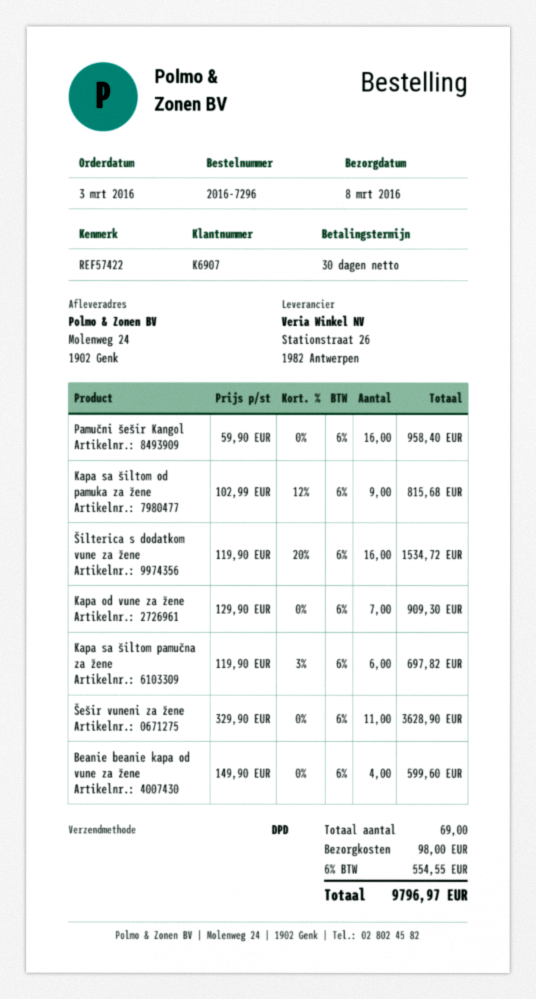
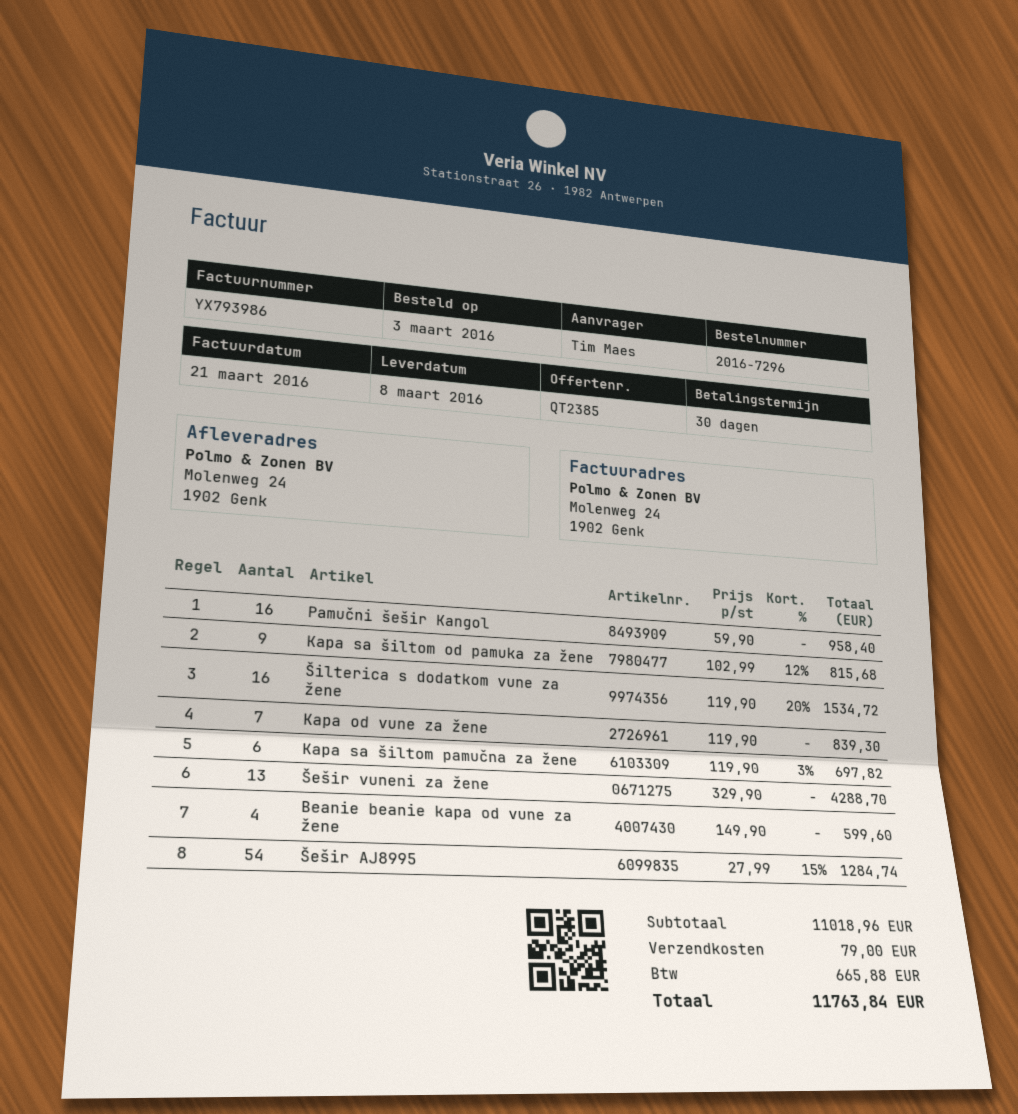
Kapa od vune za žene: 7 x 129.90 = 909.30 -> 7 x 119.90 = 839.30
Šešir vuneni za žene: 11 x 329.90 = 3628.90 -> 13 x 329.90 = 4288.70
Šešir AJ8995: none -> 54 x 27.99 - 15% = 1284.74
shipping: 98.00 -> 79.00
tax: 554.55 -> 665.88
total: 9796.97 -> 11763.84

